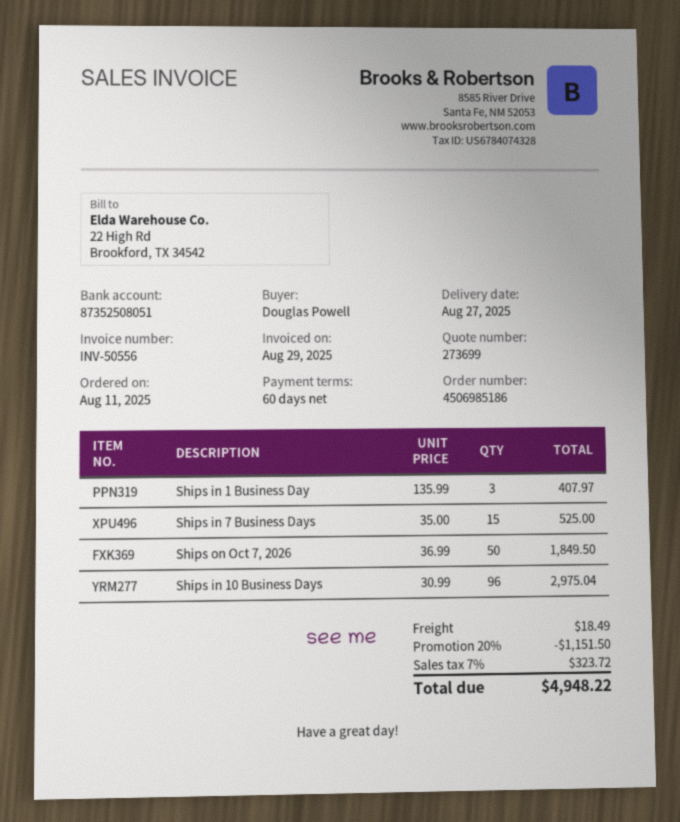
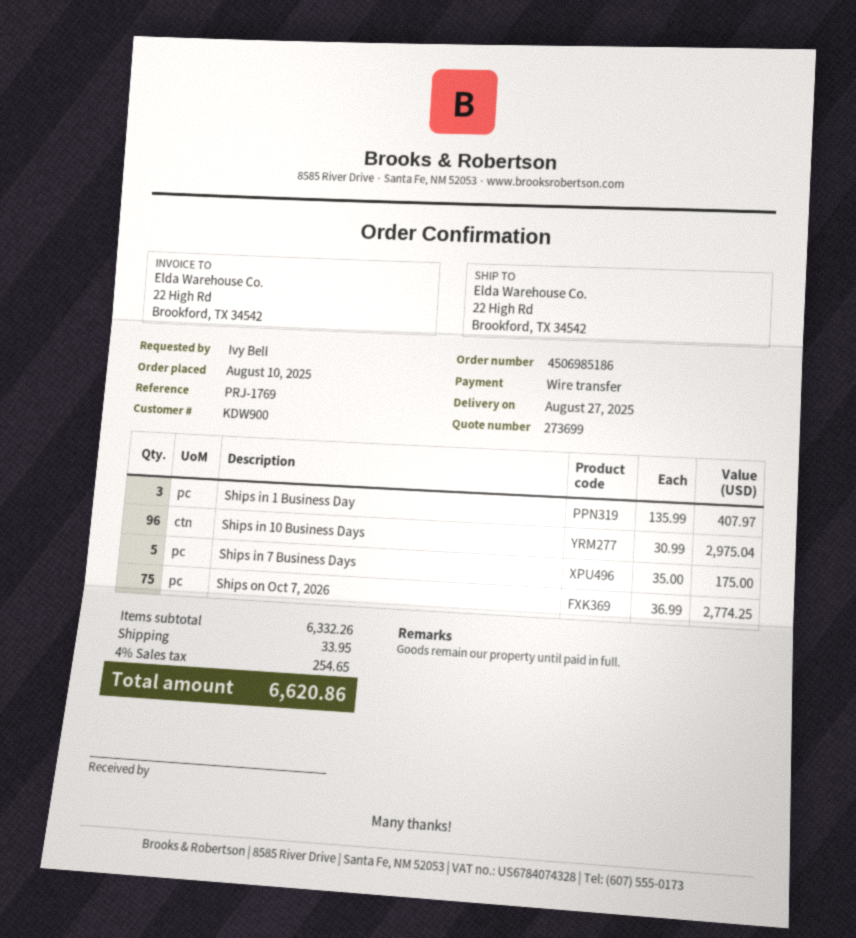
order date: 2025-08-11 -> 2025-08-10
ordered by: Douglas Powell -> Ivy Bell
Ships in 7 Business Days: 15 x 35.00 = 525.00 -> 5 x 35.00 = 175.00
Ships on Oct 7, 2026: 50 x 36.99 = 1849.50 -> 75 x 36.99 = 2774.25
discount: 20% = 1151.50 -> none
shipping: 18.49 -> 33.95
tax: 7% = 323.72 -> 4% = 254.65
total: 4948.22 -> 6620.86

